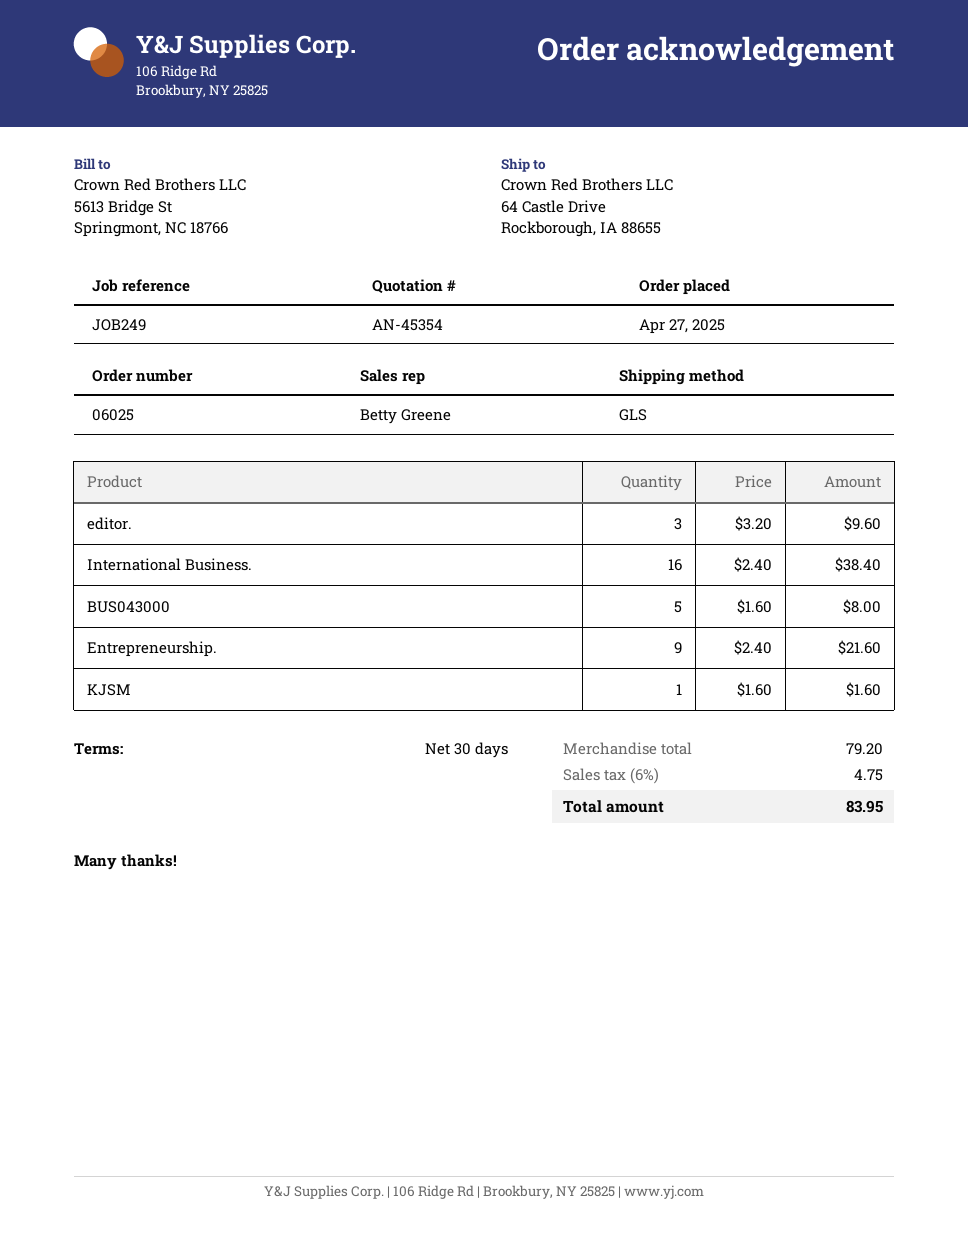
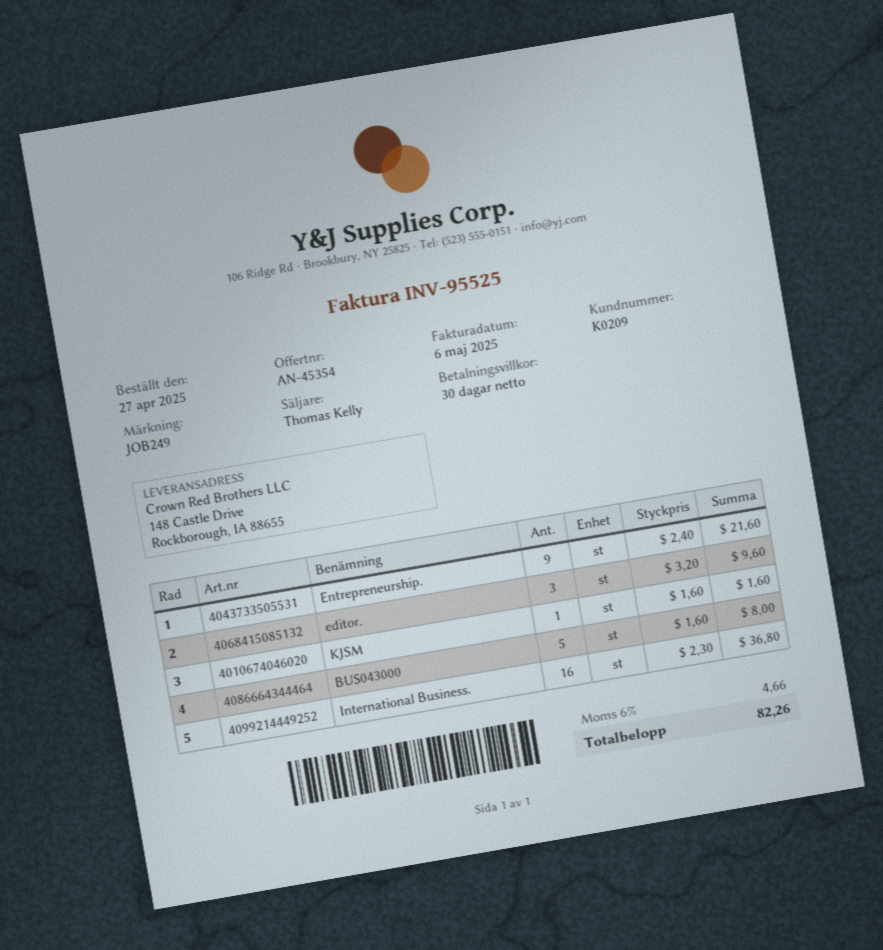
sales rep: Betty Greene -> Thomas Kelly
ship to: 64 Castle Drive, Rockborough, IA 88655 -> 148 Castle Drive, Rockborough, IA 88655
International Business.: 16 x 2.40 = 38.40 -> 16 x 2.30 = 36.80
tax: 6% = 4.75 -> 6% = 4.66
total: 83.95 -> 82.26

